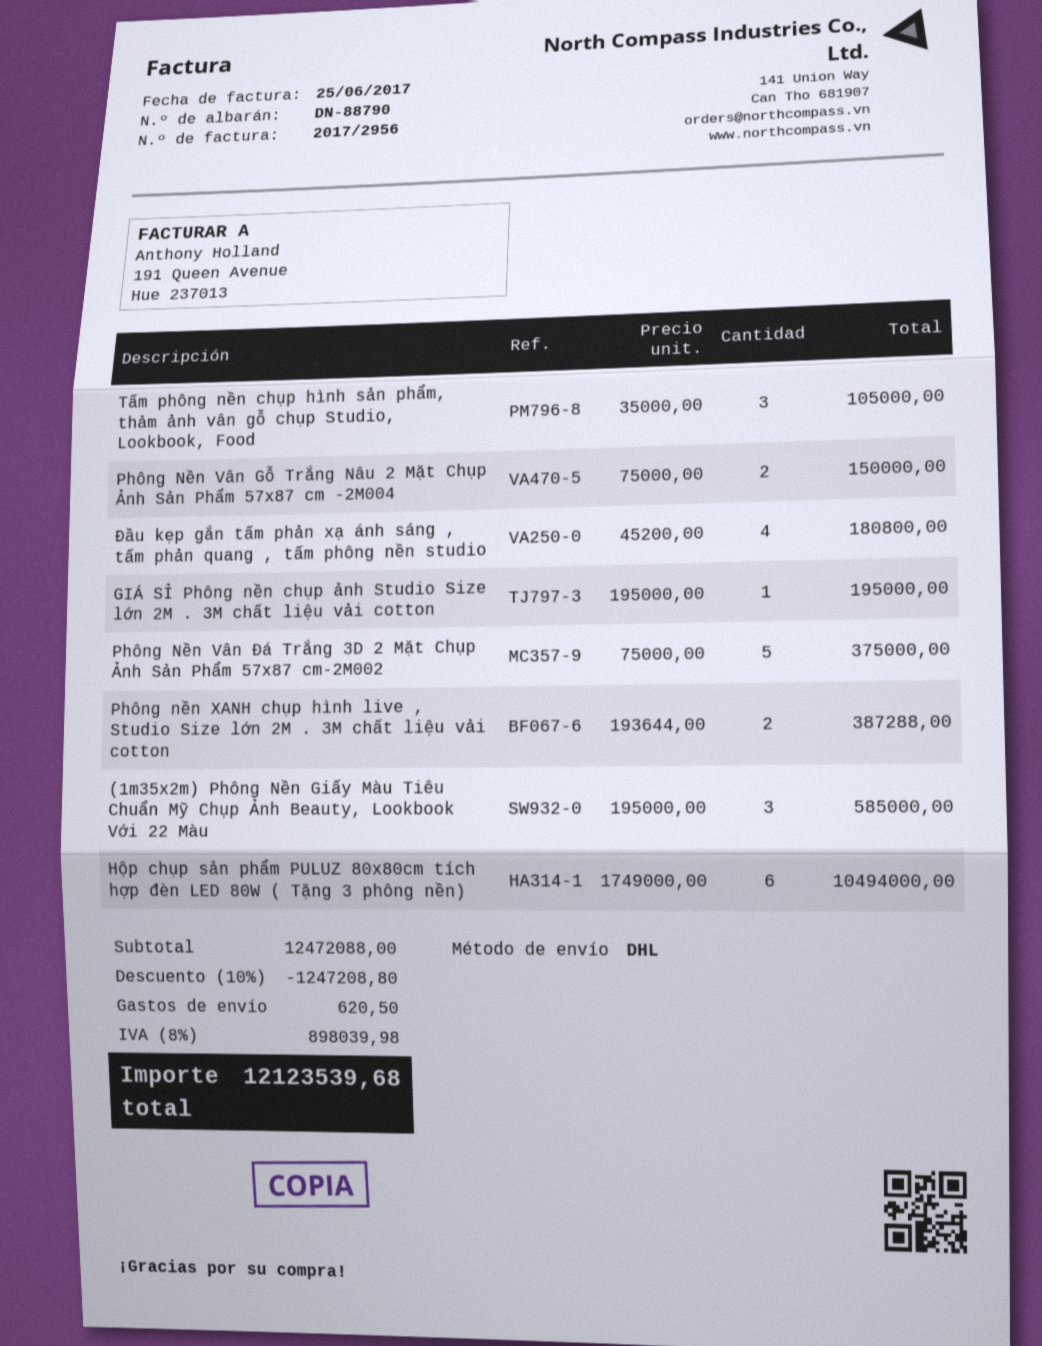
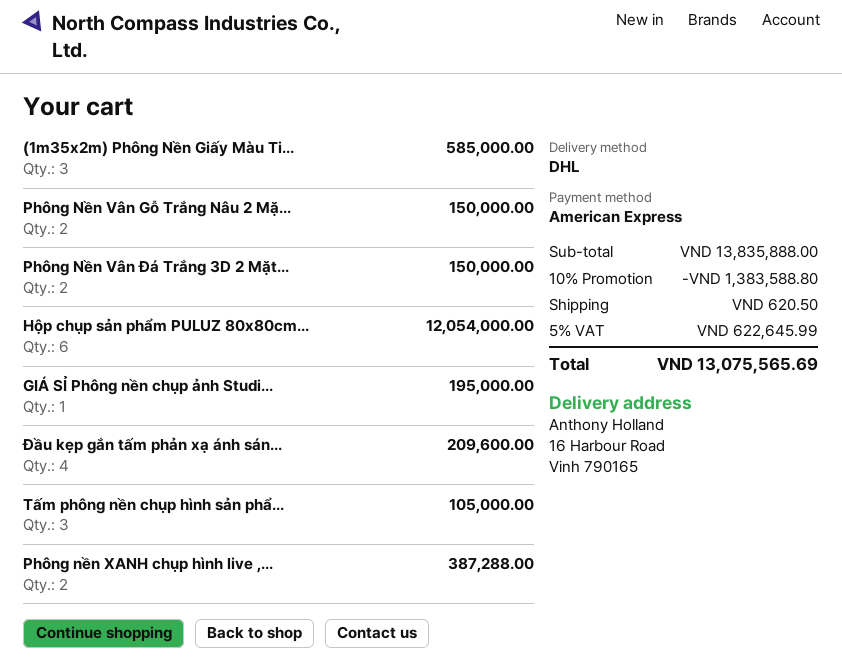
Đầu kẹp gắn tấm phản xạ ánh sáng , tấm phản quang , tấm phông nền studio: 4 for 180800.00 -> 4 for 209600.00
Phông Nền Vân Đá Trắng 3D 2 Mặt Chụp Ảnh Sản Phẩm 57x87 cm-2M002: 5 for 375000.00 -> 2 for 150000.00
Hộp chụp sản phẩm PULUZ 80x80cm tích hợp đèn LED 80W ( Tặng 3 phông nền): 6 for 10494000.00 -> 6 for 12054000.00
subtotal: 12472088.00 -> 13835888.00
discount: 10% = 1247208.80 -> 10% = 1383588.80
tax: 8% = 898039.98 -> 5% = 622645.99
total: 12123539.68 -> 13075565.69

